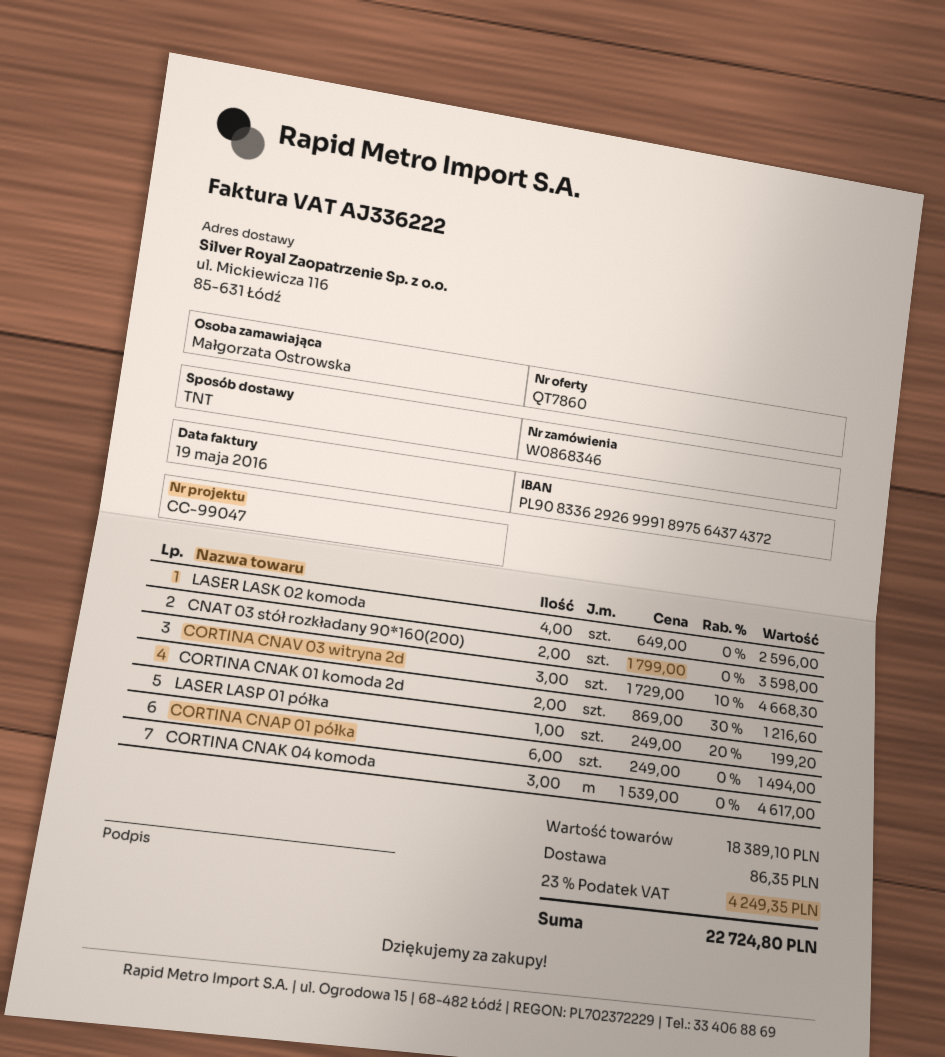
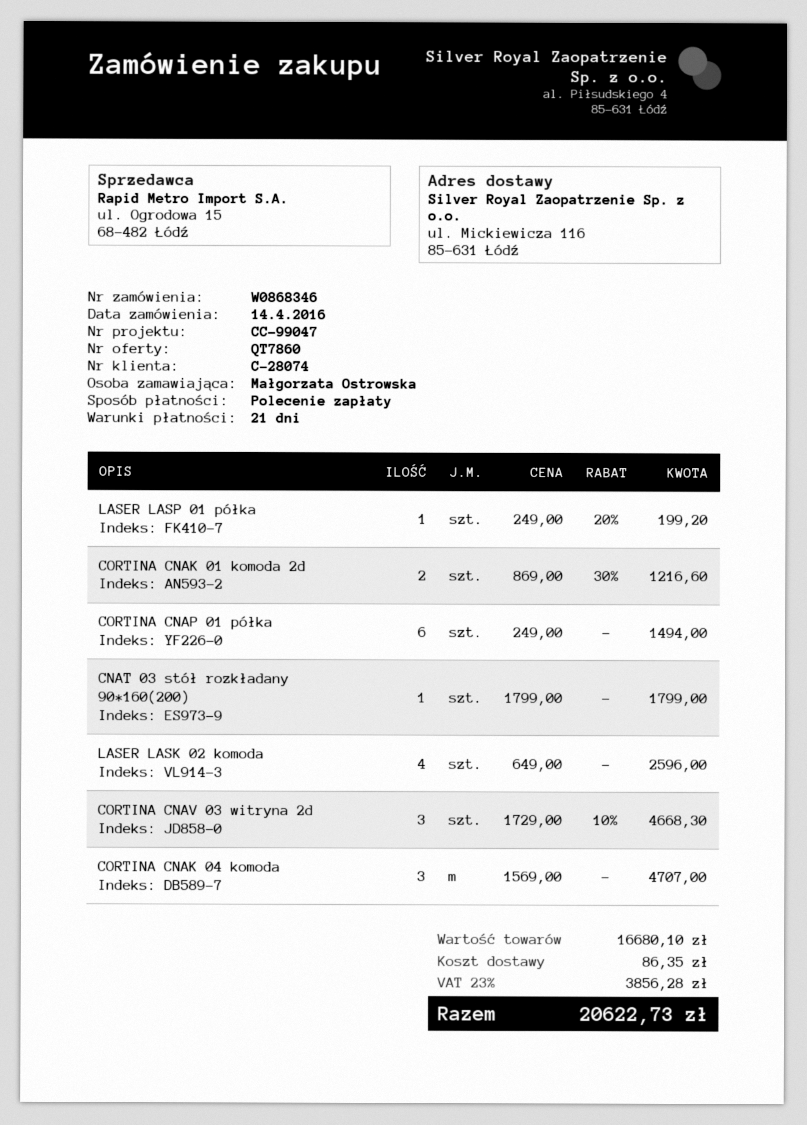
CNAT 03 stół rozkładany 90*160(200): 2 x 1799.00 = 3598.00 -> 1 x 1799.00 = 1799.00
CORTINA CNAK 04 komoda: 3 x 1539.00 = 4617.00 -> 3 x 1569.00 = 4707.00
subtotal: 18389.10 -> 16680.10
tax: 23% = 4249.35 -> 23% = 3856.28
total: 22724.80 -> 20622.73

